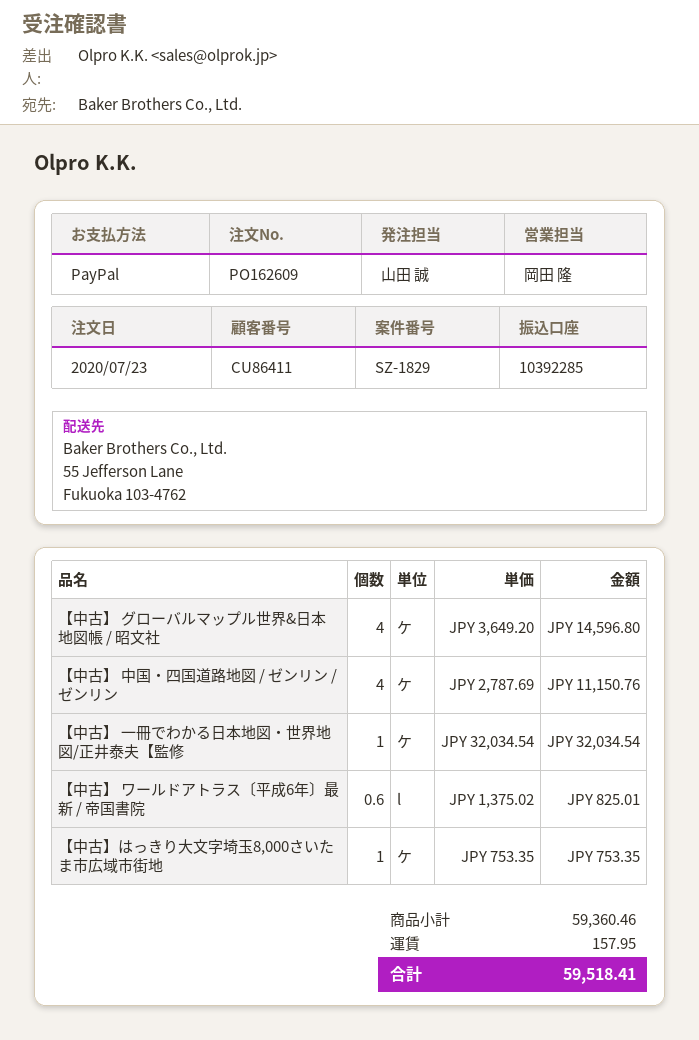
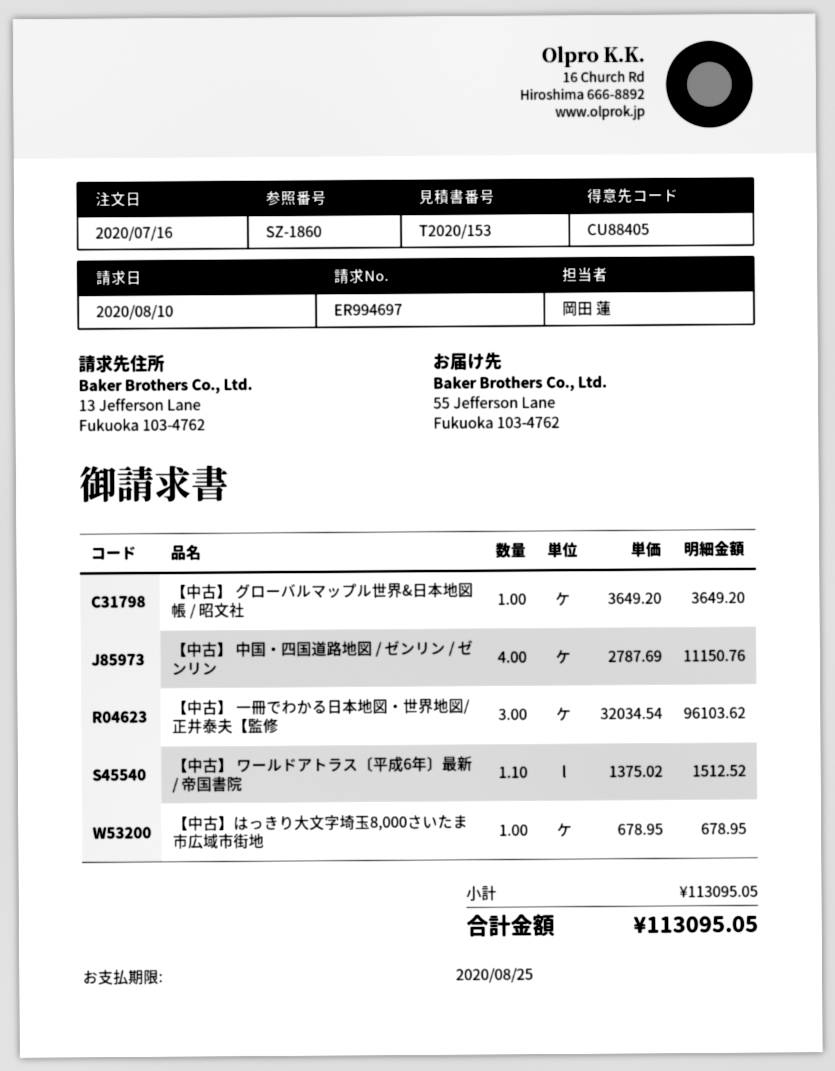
order date: 2020-07-23 -> 2020-07-16
customer number: CU86411 -> CU88405
reference: SZ-1829 -> SZ-1860
sales rep: 岡田 隆 -> 岡田 蓮
【中古】 グローバルマップル世界&日本地図帳 / 昭文社: 4 x 3649.20 = 14596.80 -> 1 x 3649.20 = 3649.20
【中古】 一冊でわかる日本地図・世界地図/正井泰夫【監修: 1 x 32034.54 = 32034.54 -> 3 x 32034.54 = 96103.62
【中古】 ワールドアトラス〔平成6年〕最新 / 帝国書院: 0.6 x 1375.02 = 825.01 -> 1.1 x 1375.02 = 1512.52
【中古】はっきり大文字埼玉8,000さいたま市広域市街地: 1 x 753.35 = 753.35 -> 1 x 678.95 = 678.95
subtotal: 59360.46 -> 113095.05
shipping: 157.95 -> none
total: 59518.41 -> 113095.05

